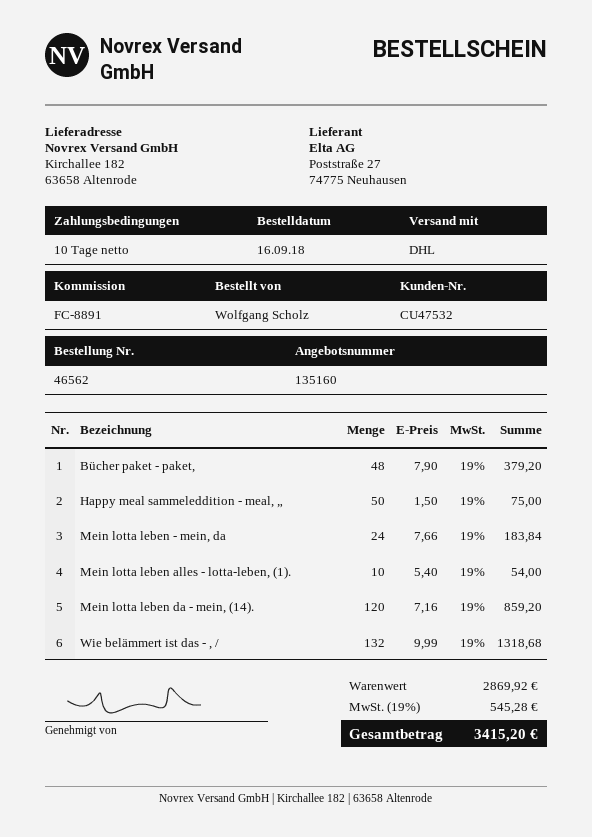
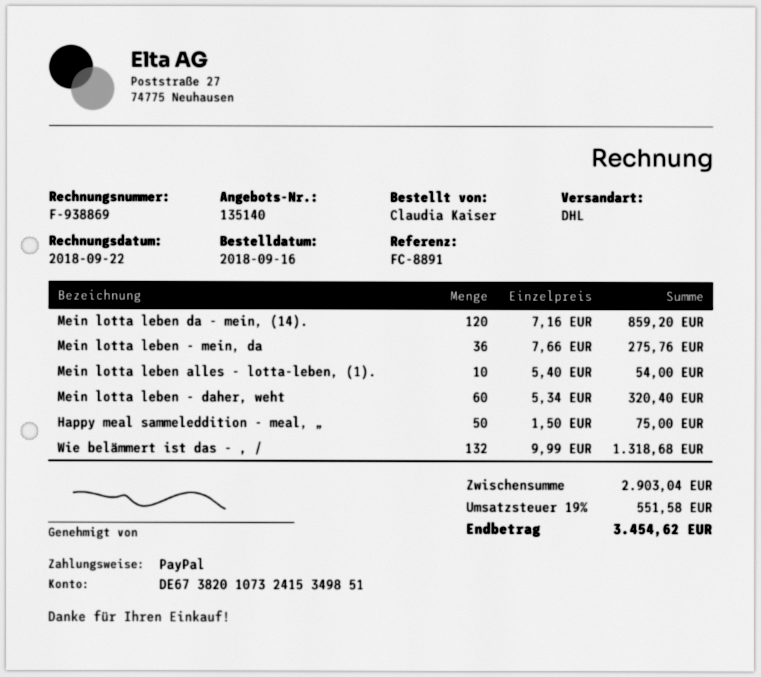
quote number: 135160 -> 135140
ordered by: Wolfgang Scholz -> Claudia Kaiser
Bücher paket - paket,: 48 x 7.90 = 379.20 -> none
Mein lotta leben - mein, da: 24 x 7.66 = 183.84 -> 36 x 7.66 = 275.76
Mein lotta leben - daher, weht: none -> 60 x 5.34 = 320.40
subtotal: 2869.92 -> 2903.04
tax: 19% = 545.28 -> 19% = 551.58
total: 3415.20 -> 3454.62

